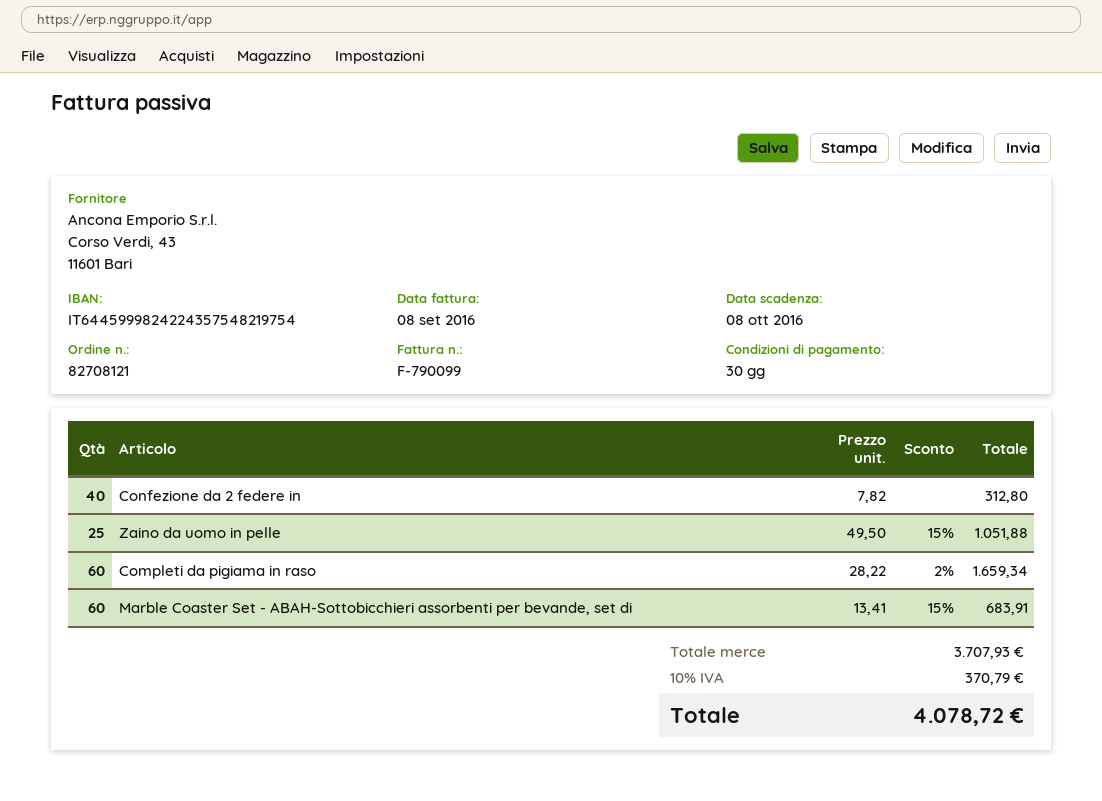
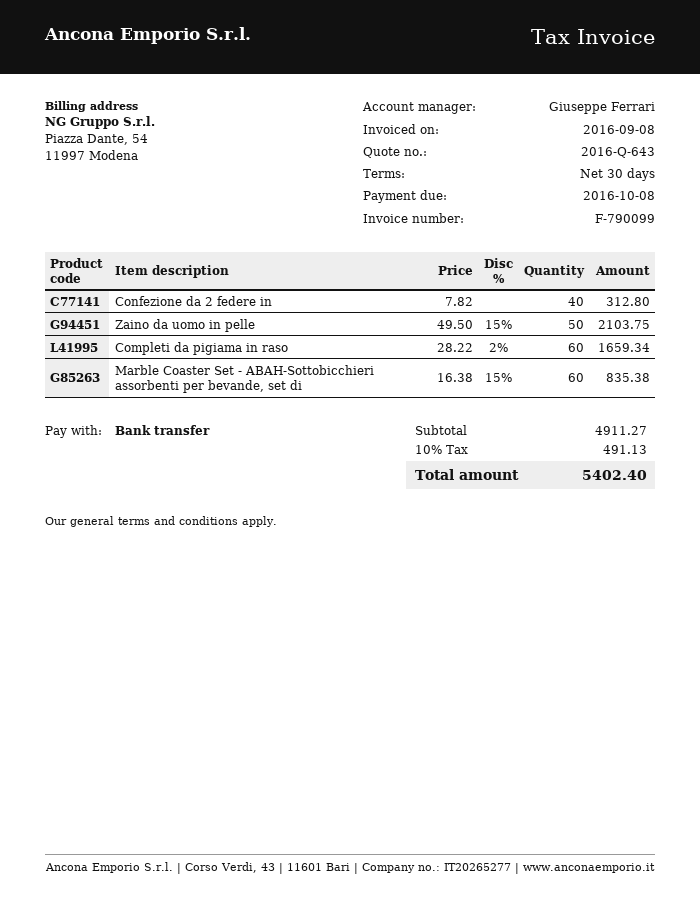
Zaino da uomo in pelle: 25 x 49.50 - 15% = 1051.88 -> 50 x 49.50 - 15% = 2103.75
Marble Coaster Set - ABAH-Sottobicchieri assorbenti per bevande, set di: 60 x 13.41 - 15% = 683.91 -> 60 x 16.38 - 15% = 835.38
subtotal: 3707.93 -> 4911.27
tax: 10% = 370.79 -> 10% = 491.13
total: 4078.72 -> 5402.40

